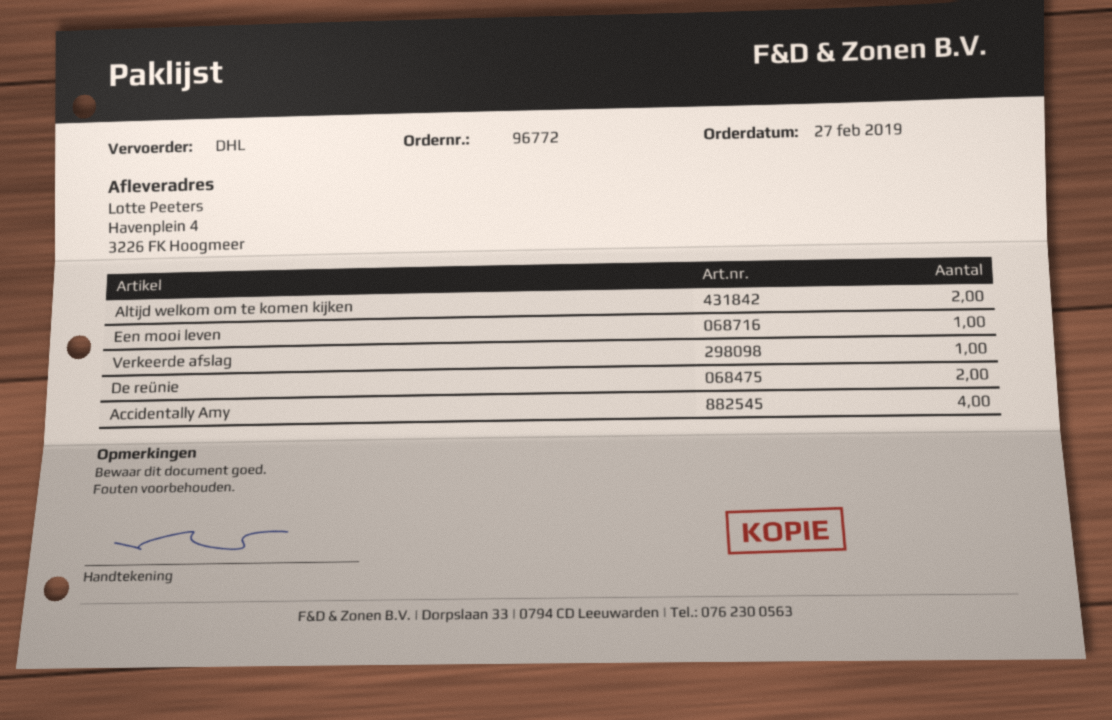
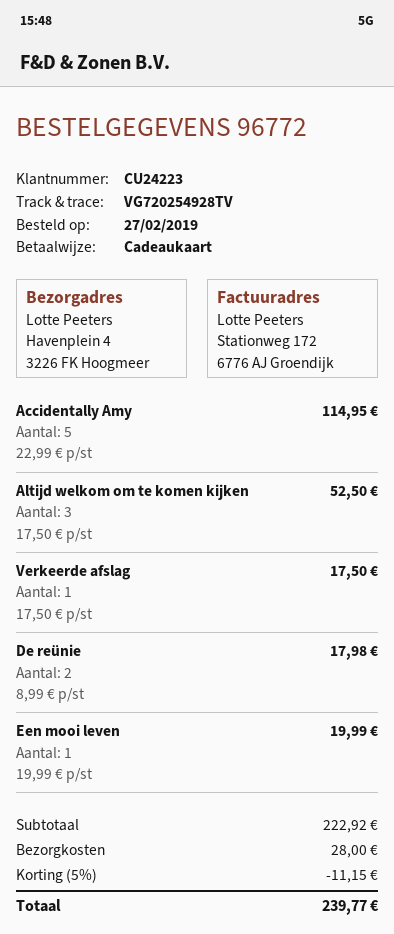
Altijd welkom om te komen kijken: 2 -> 3
Accidentally Amy: 4 -> 5

